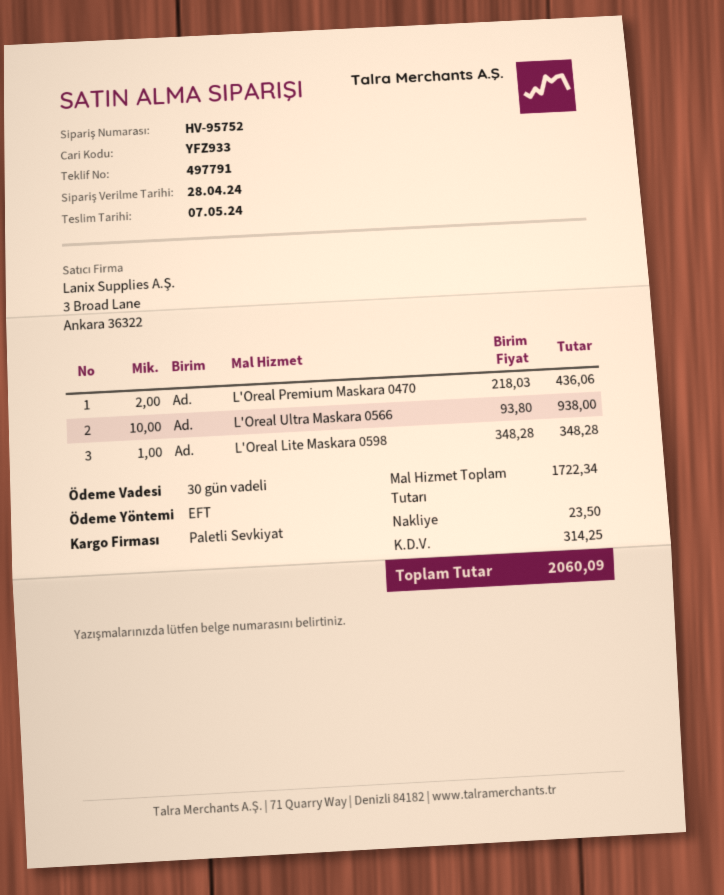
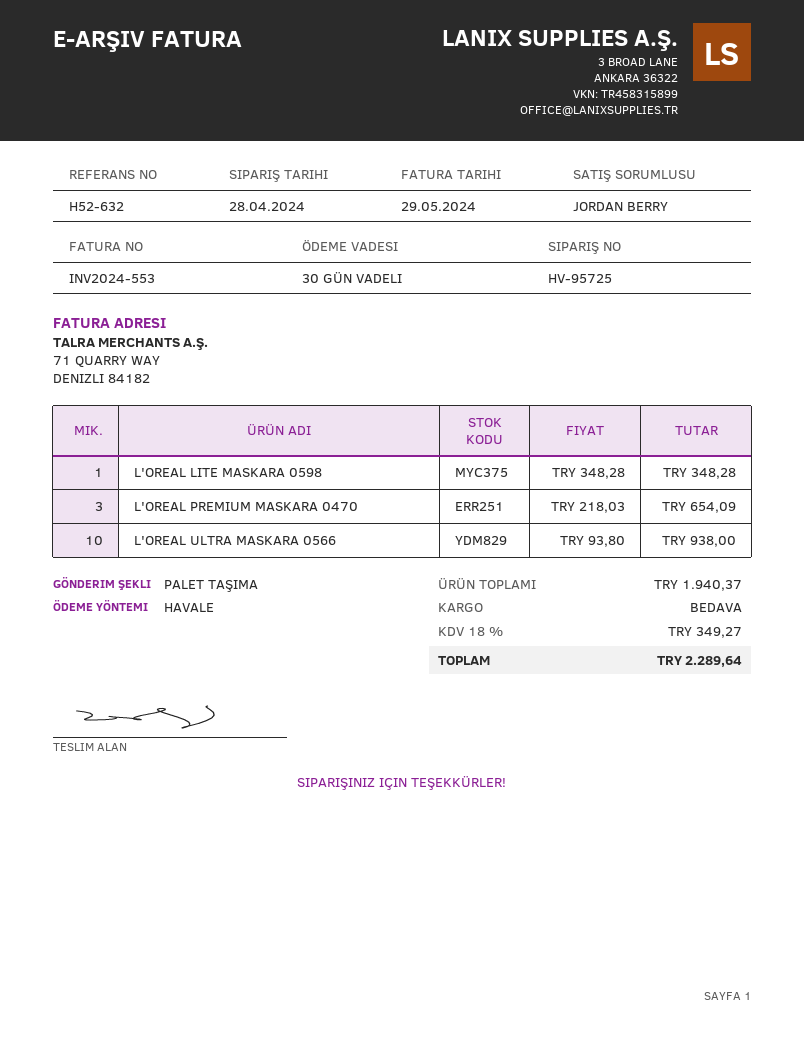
order number: HV-95752 -> HV-95725
L'Oreal Premium Maskara 0470: 2 x 218.03 = 436.06 -> 3 x 218.03 = 654.09
subtotal: 1722.34 -> 1940.37
shipping: 23.50 -> 0.00
tax: 314.25 -> 349.27
total: 2060.09 -> 2289.64

